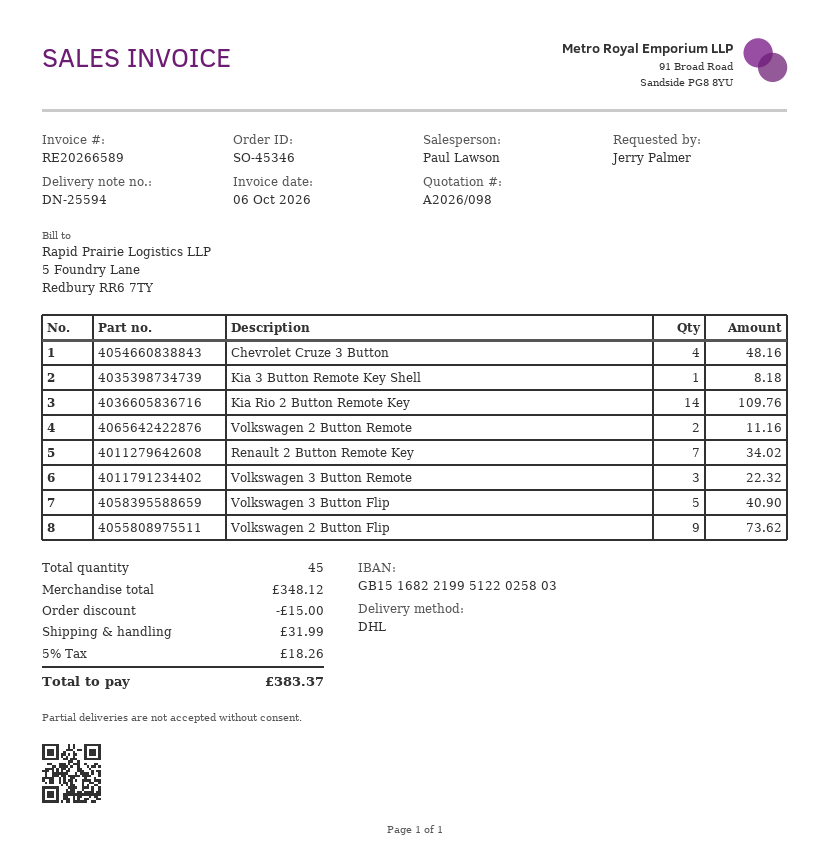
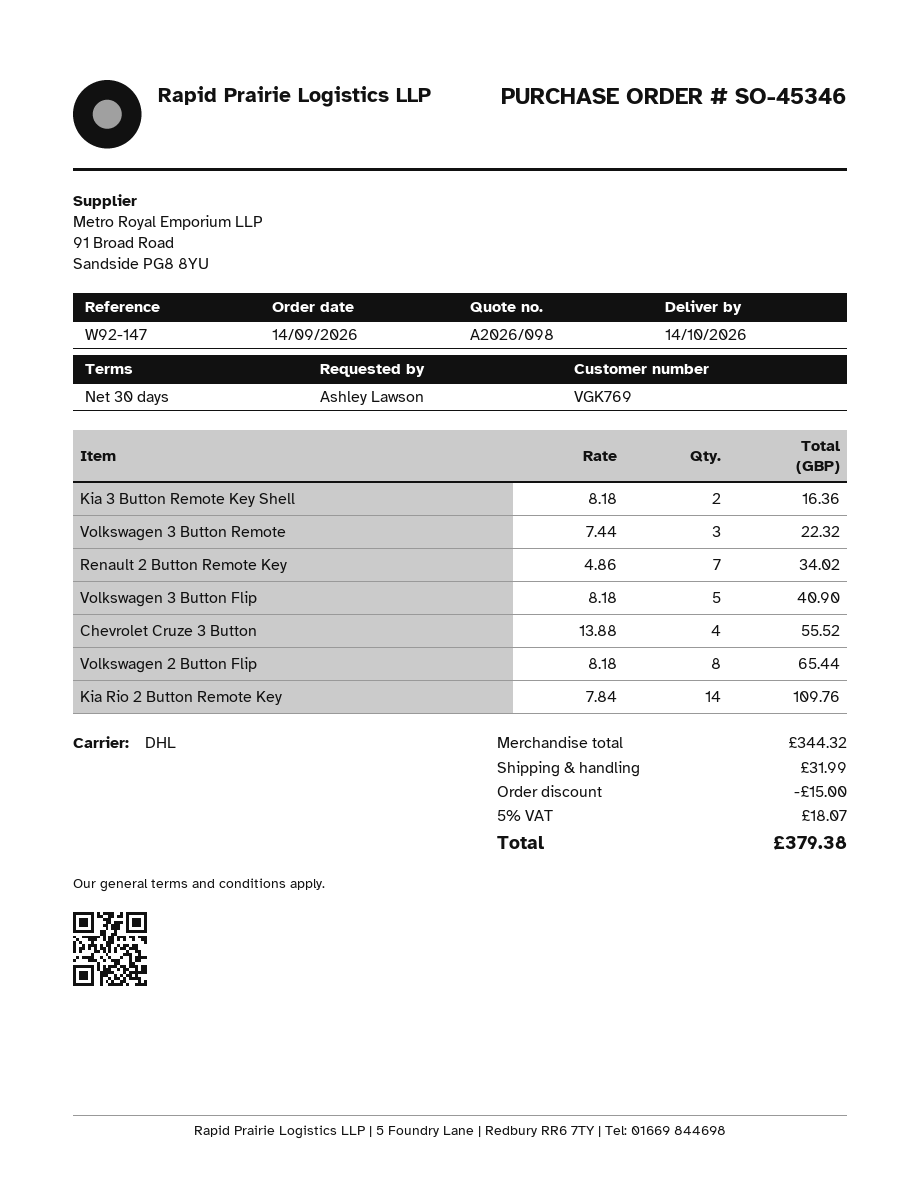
ordered by: Jerry Palmer -> Ashley Lawson
Chevrolet Cruze 3 Button: 4 for 48.16 -> 4 for 55.52
Kia 3 Button Remote Key Shell: 1 for 8.18 -> 2 for 16.36
Volkswagen 2 Button Remote: 2 for 11.16 -> none
Volkswagen 2 Button Flip: 9 for 73.62 -> 8 for 65.44
subtotal: 348.12 -> 344.32
tax: 5% = 18.26 -> 5% = 18.07
total: 383.37 -> 379.38

